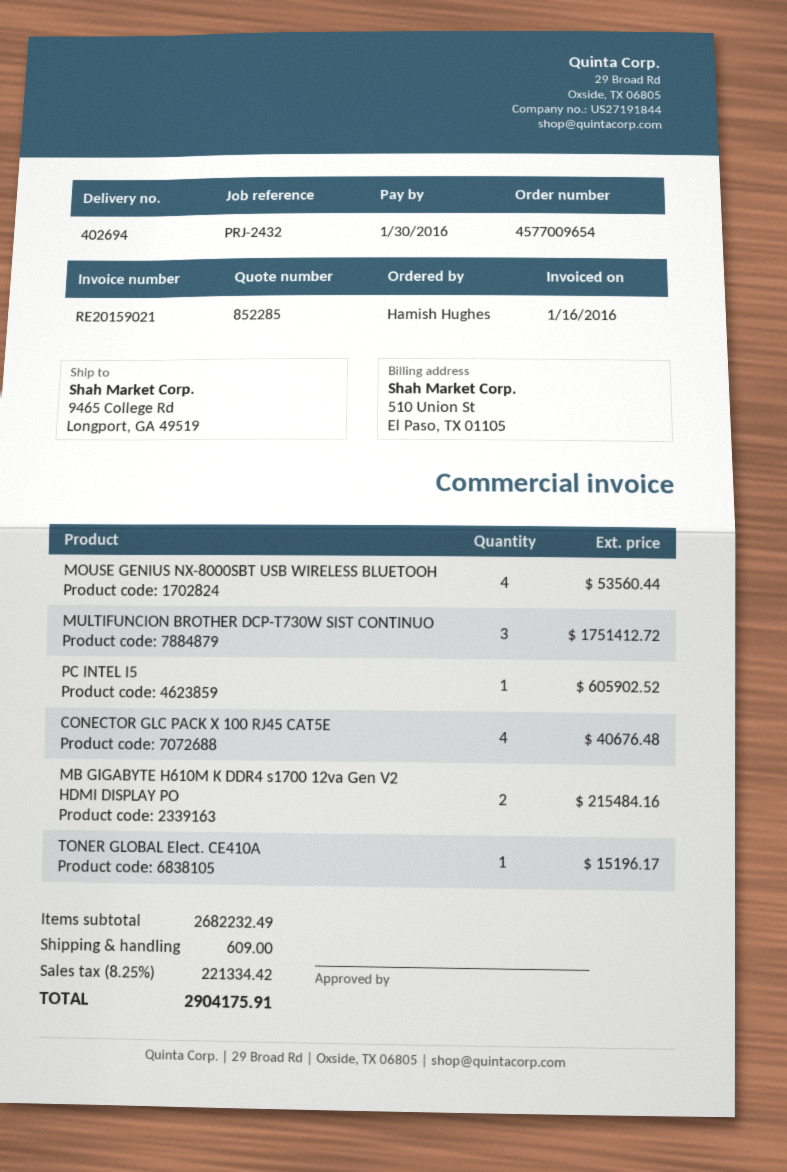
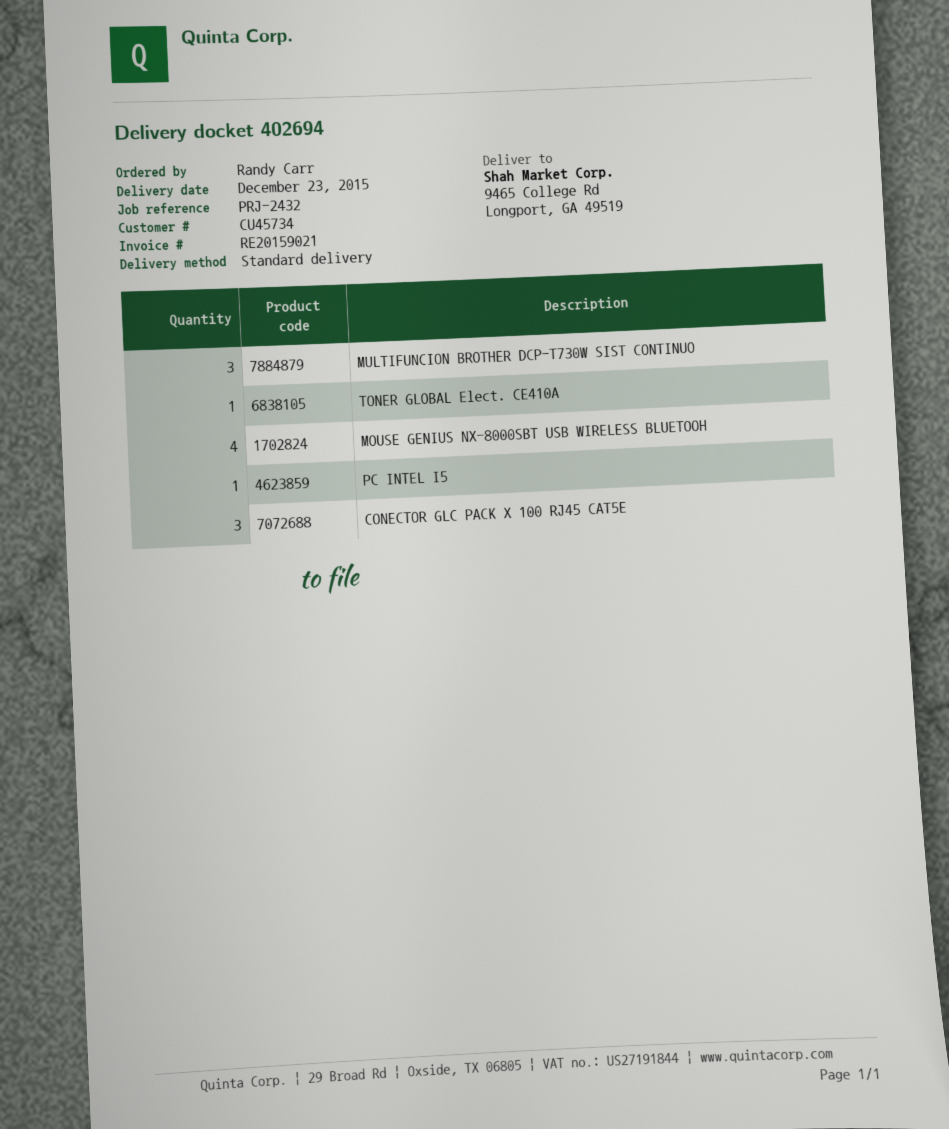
ordered by: Hamish Hughes -> Randy Carr
CONECTOR GLC PACK X 100 RJ45 CAT5E: 4 -> 3
MB GIGABYTE H610M K DDR4 s1700 12va Gen V2 HDMI DISPLAY PO: 2 -> none

